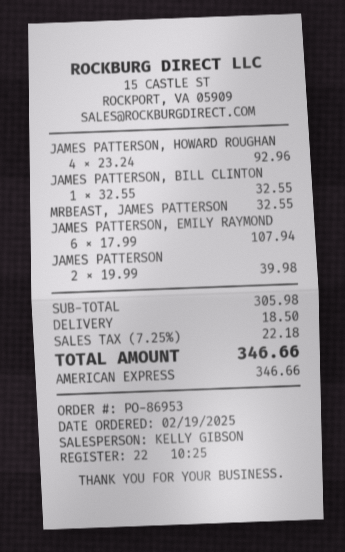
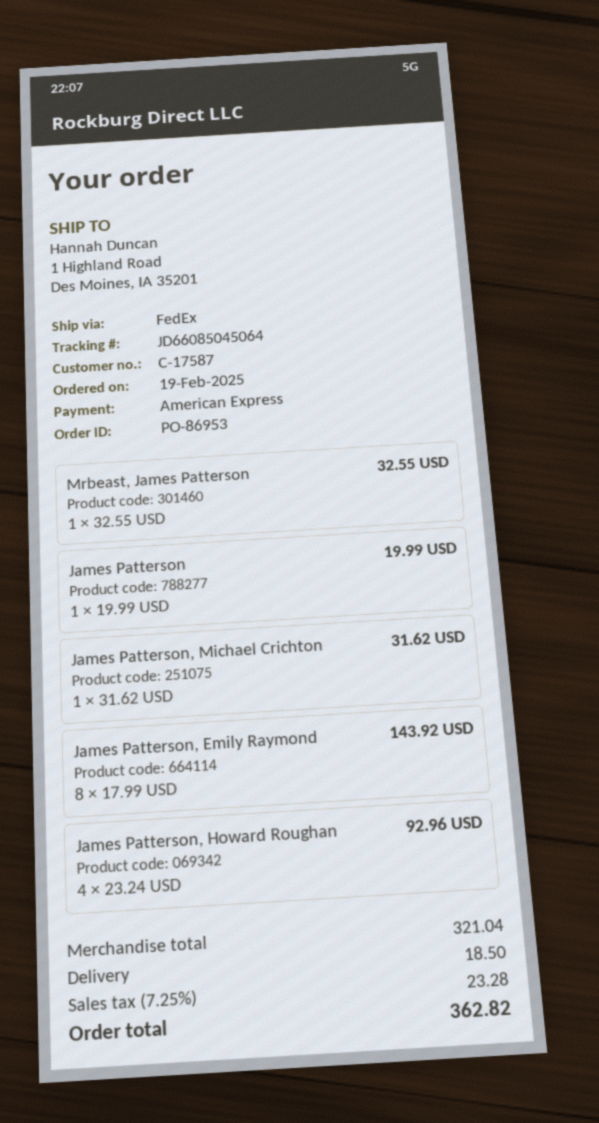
JAMES PATTERSON, BILL CLINTON: 1 x 32.55 = 32.55 -> none
JAMES PATTERSON, EMILY RAYMOND: 6 x 17.99 = 107.94 -> 8 x 17.99 = 143.92
JAMES PATTERSON: 2 x 19.99 = 39.98 -> 1 x 19.99 = 19.99
James Patterson, Michael Crichton: none -> 1 x 31.62 = 31.62
subtotal: 305.98 -> 321.04
tax: 7.25% = 22.18 -> 7.25% = 23.28
total: 346.66 -> 362.82

